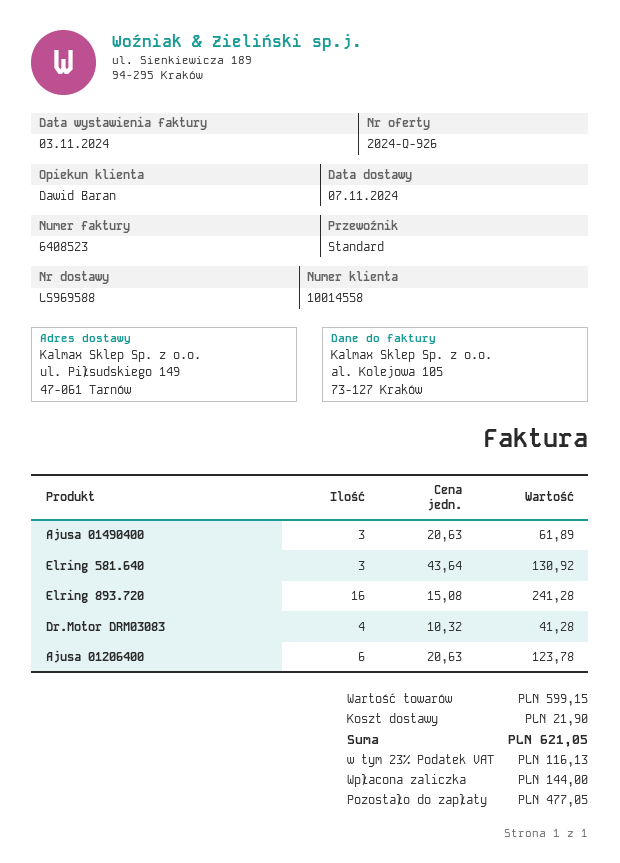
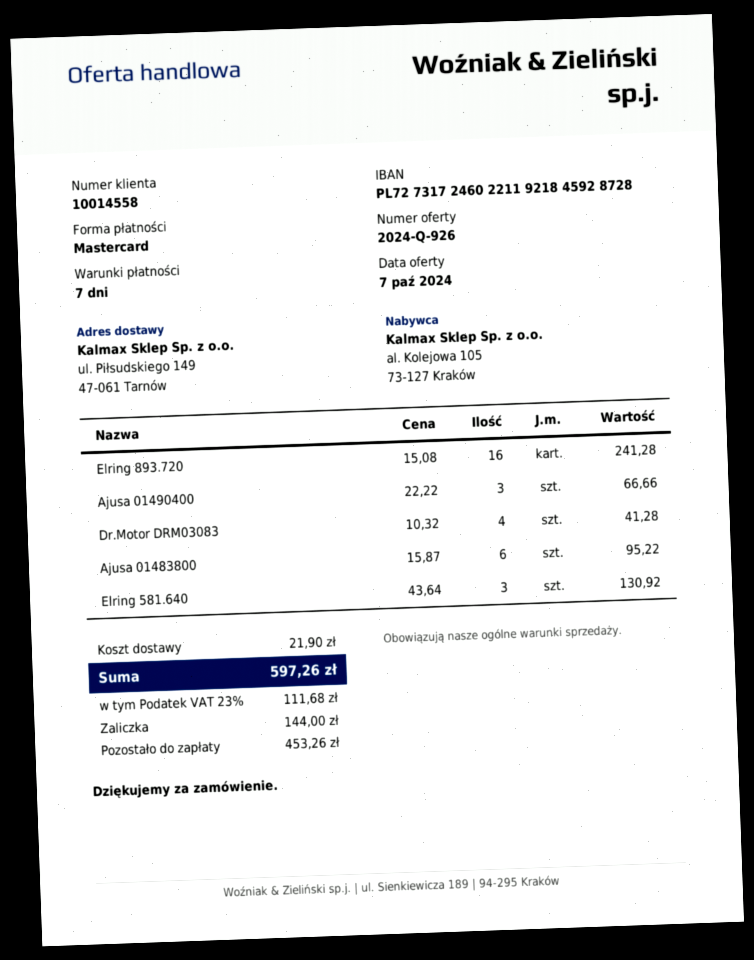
Ajusa 01490400: 3 x 20.63 = 61.89 -> 3 x 22.22 = 66.66
Ajusa 01206400: 6 x 20.63 = 123.78 -> none
Ajusa 01483800: none -> 6 x 15.87 = 95.22
tax: 23% = 116.13 -> 23% = 111.68
total: 621.05 -> 597.26
balance: 477.05 -> 453.26

